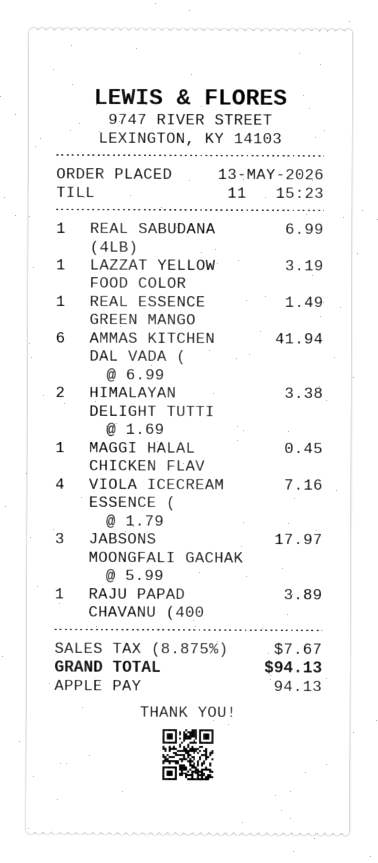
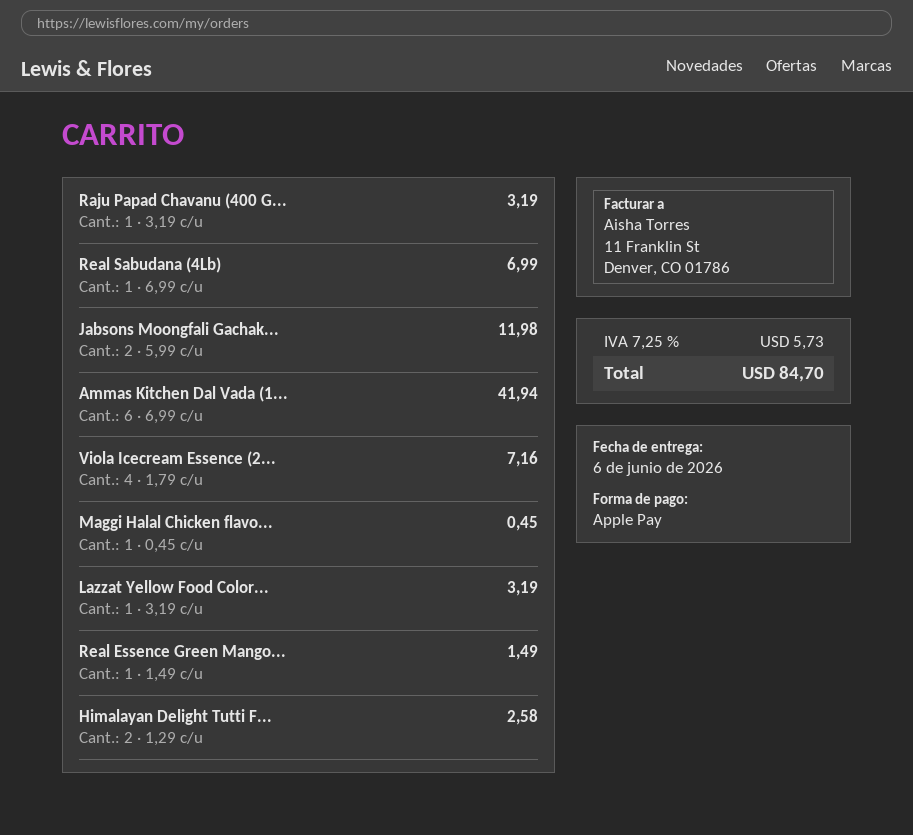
HIMALAYAN DELIGHT TUTTI: 2 x 1.69 = 3.38 -> 2 x 1.29 = 2.58
JABSONS MOONGFALI GACHAK: 3 x 5.99 = 17.97 -> 2 x 5.99 = 11.98
RAJU PAPAD CHAVANU (400: 1 x 3.89 = 3.89 -> 1 x 3.19 = 3.19
tax: 8.875% = 7.67 -> 7.25% = 5.73
total: 94.13 -> 84.70

